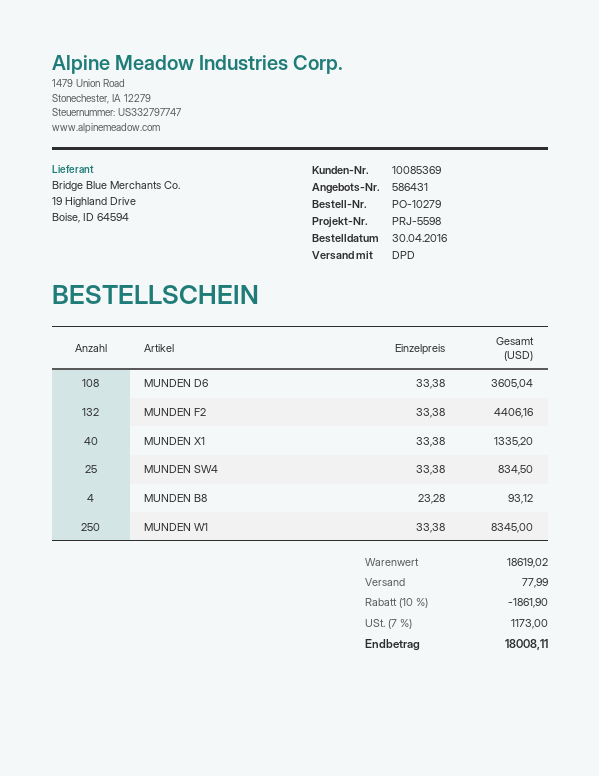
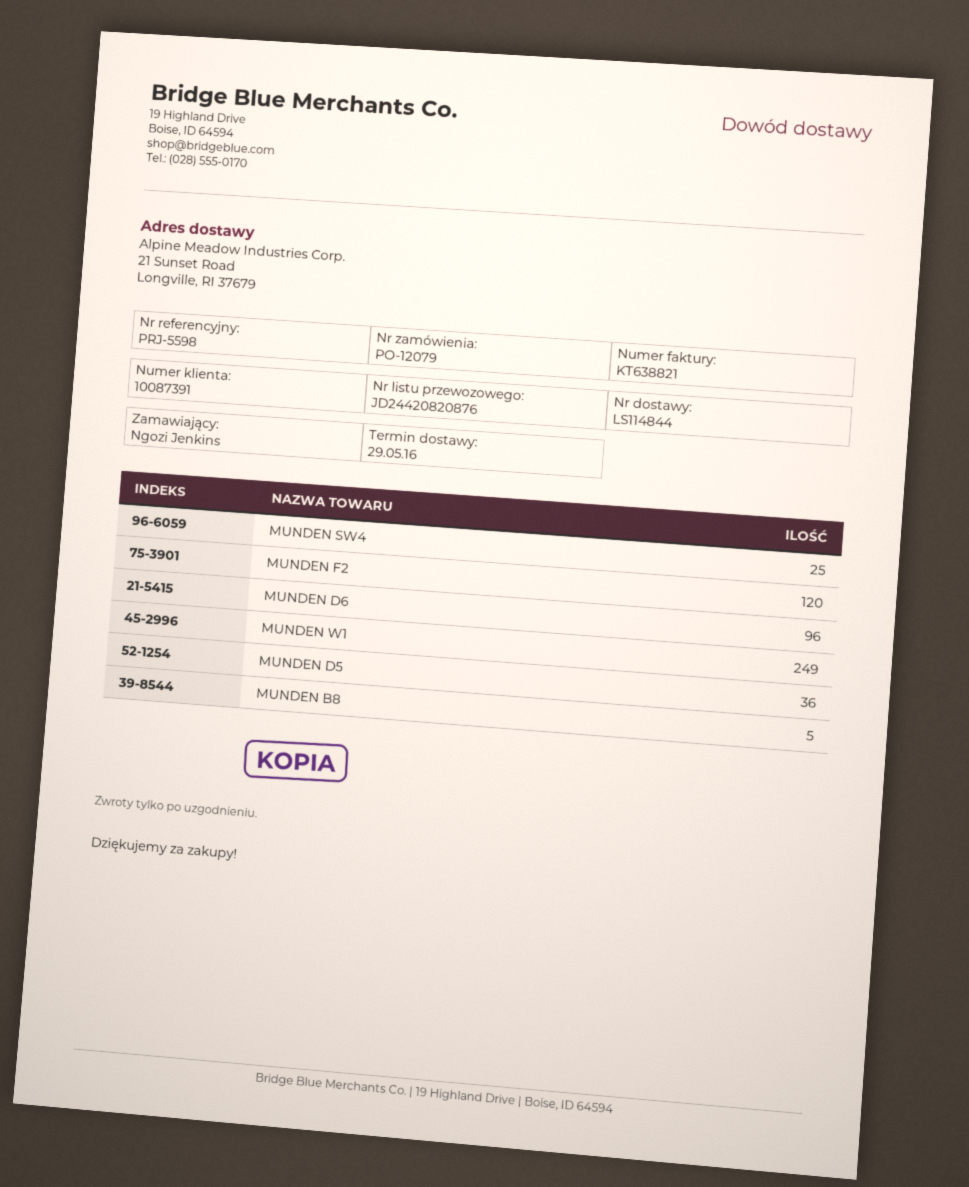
order number: PO-10279 -> PO-12079
customer number: 10085369 -> 10087391
MUNDEN D6: 108 -> 96
MUNDEN F2: 132 -> 120
MUNDEN X1: 40 -> none
MUNDEN B8: 4 -> 5
MUNDEN W1: 250 -> 249
MUNDEN D5: none -> 36

